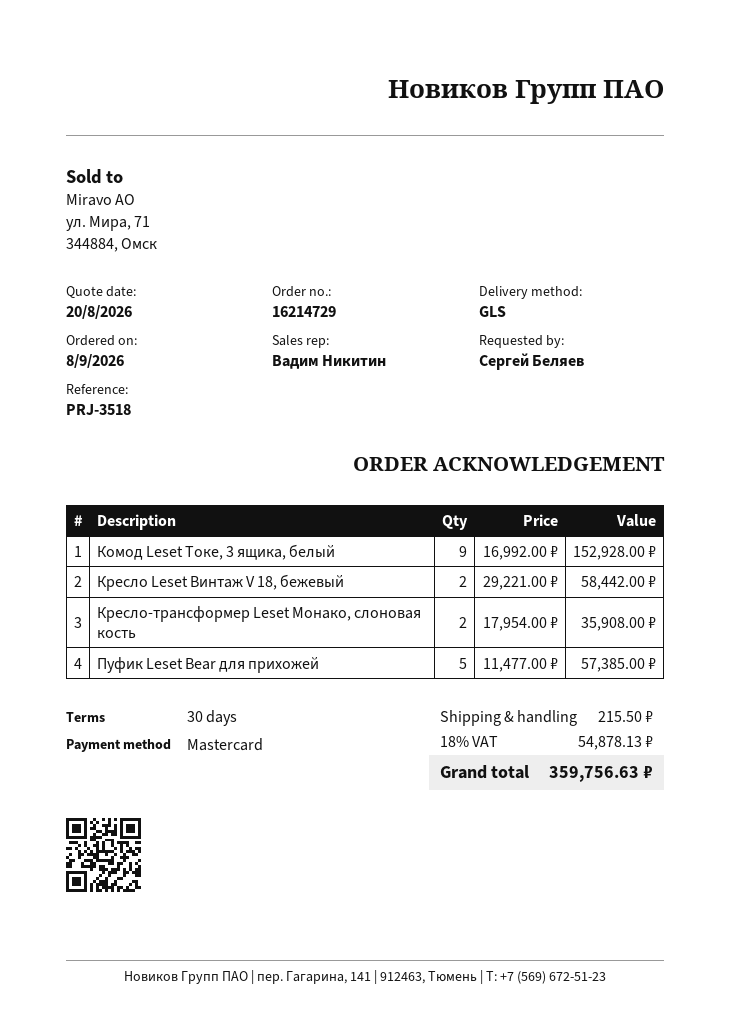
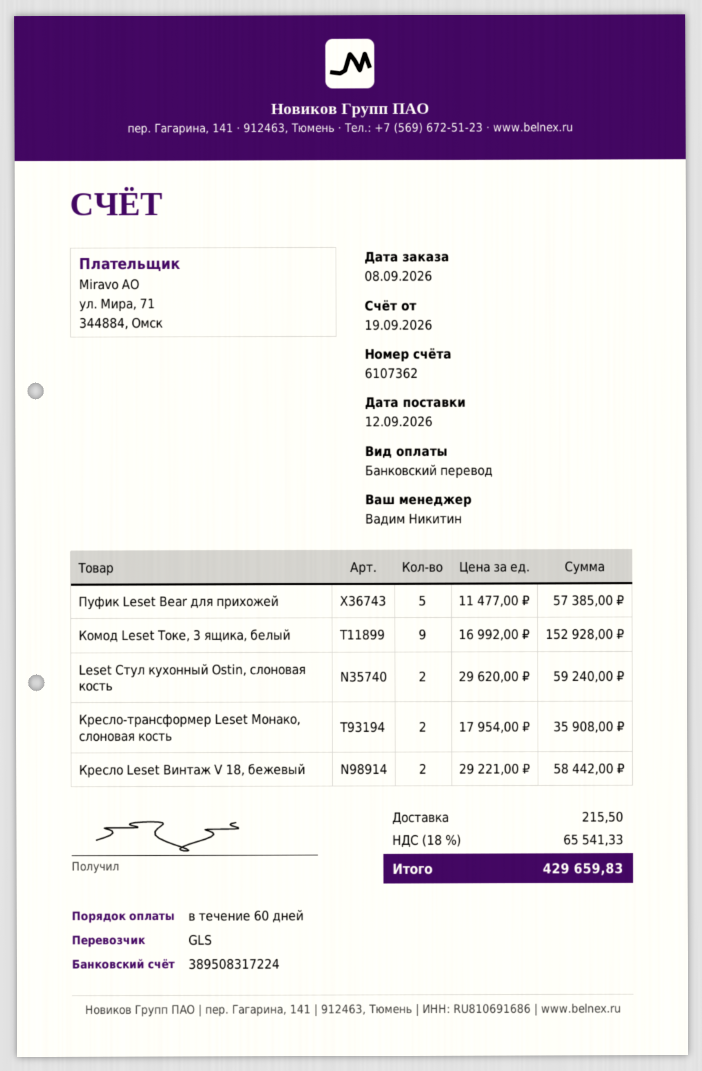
payment terms: 30 days -> 60 days
payment method: Mastercard -> bank transfer
Leset Стул кухонный Ostin, слоновая кость: none -> 2 x 29620.00 = 59240.00
tax: 18% = 54878.13 -> 18% = 65541.33
total: 359756.63 -> 429659.83

